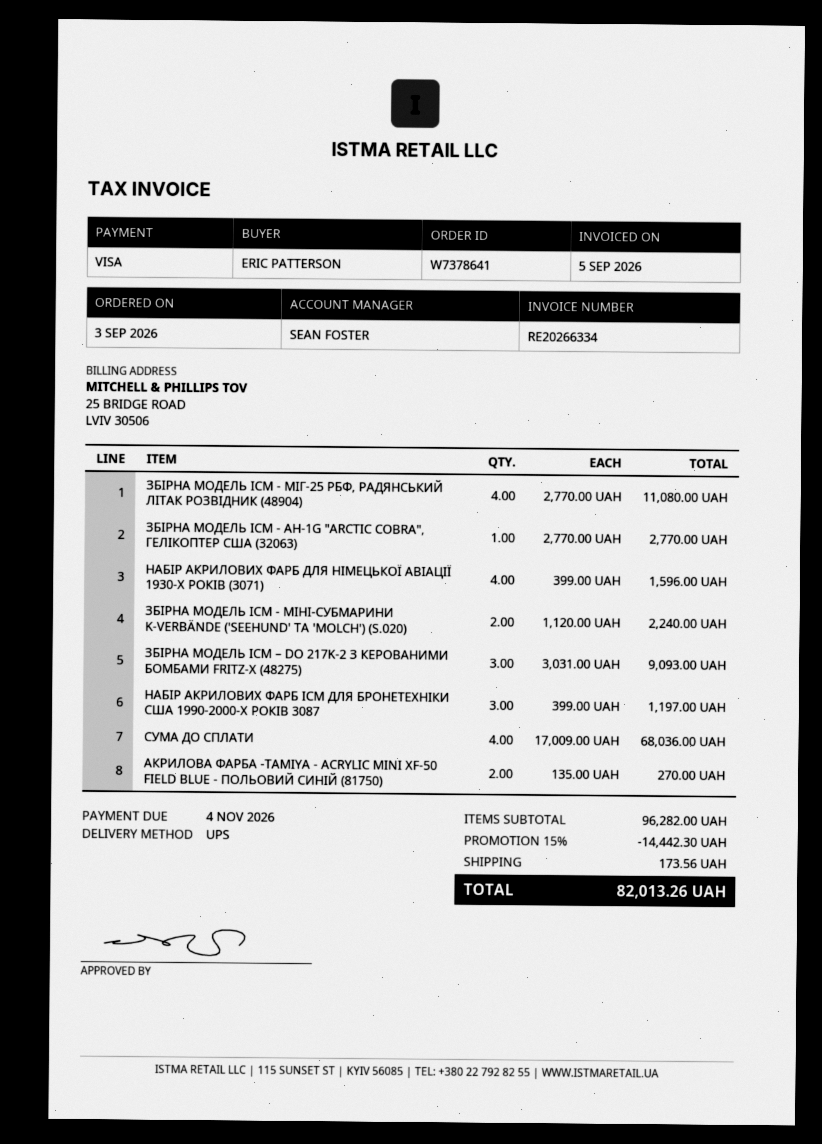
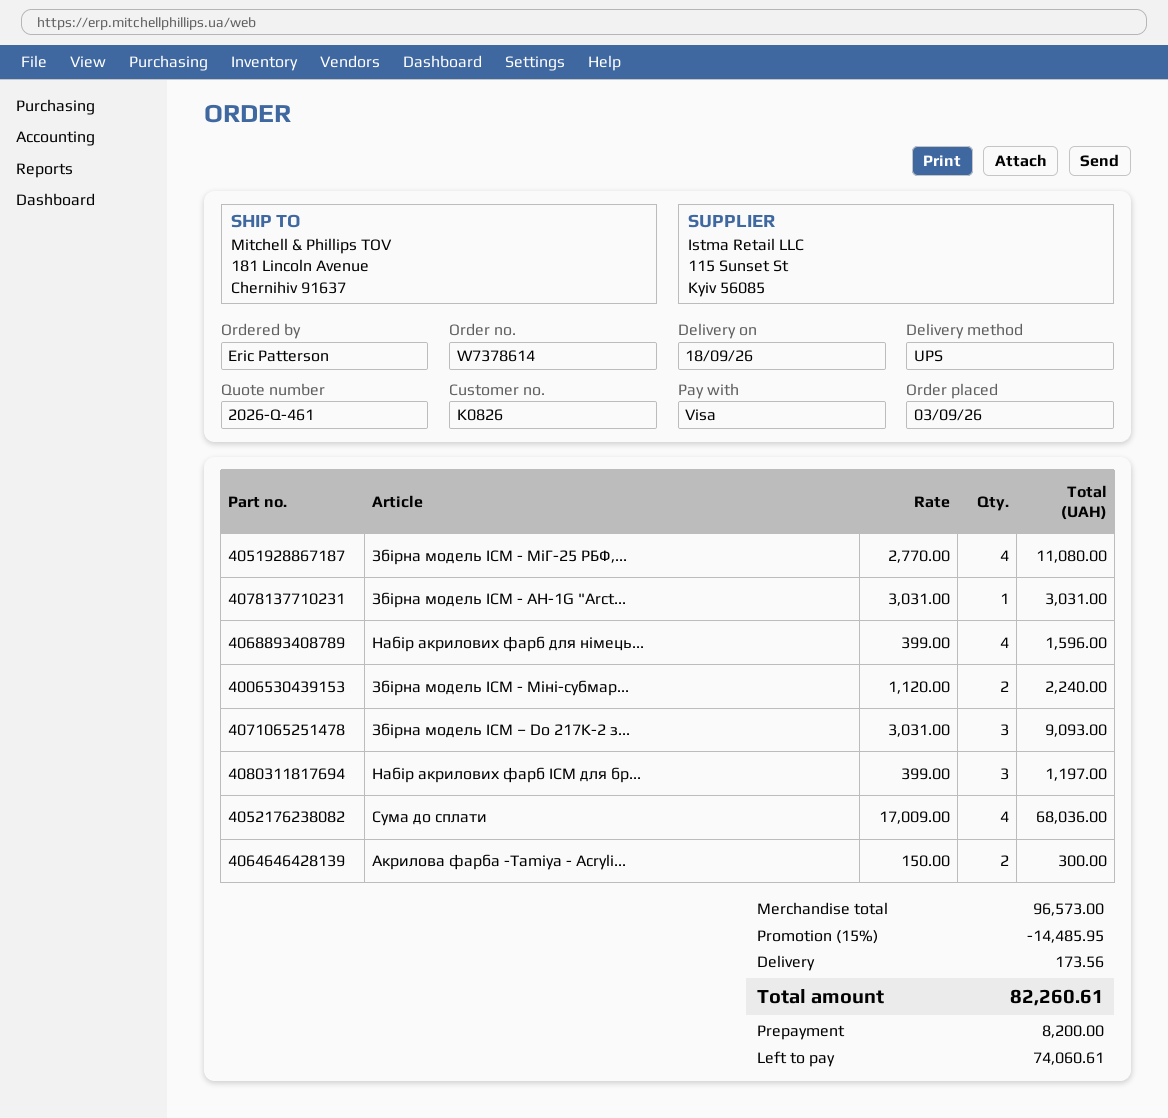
order number: W7378641 -> W7378614
ЗБІРНА МОДЕЛЬ ICM - AH-1G "ARCTIC COBRA", ГЕЛІКОПТЕР США (32063): 1 x 2770.00 = 2770.00 -> 1 x 3031.00 = 3031.00
АКРИЛОВА ФАРБА -TAMIYA - ACRYLIC MINI XF-50 FIELD BLUE - ПОЛЬОВИЙ СИНІЙ (81750): 2 x 135.00 = 270.00 -> 2 x 150.00 = 300.00
subtotal: 96282.00 -> 96573.00
discount: 15% = 14442.30 -> 15% = 14485.95
total: 82013.26 -> 82260.61

